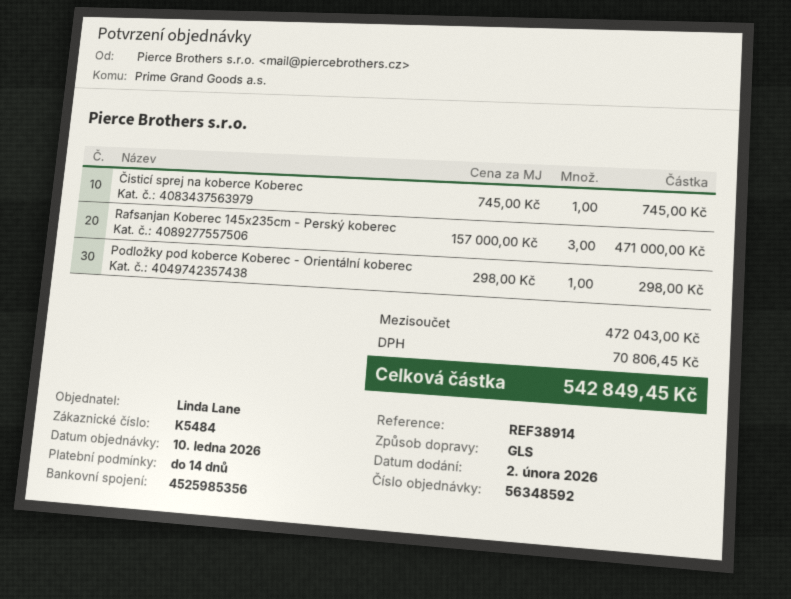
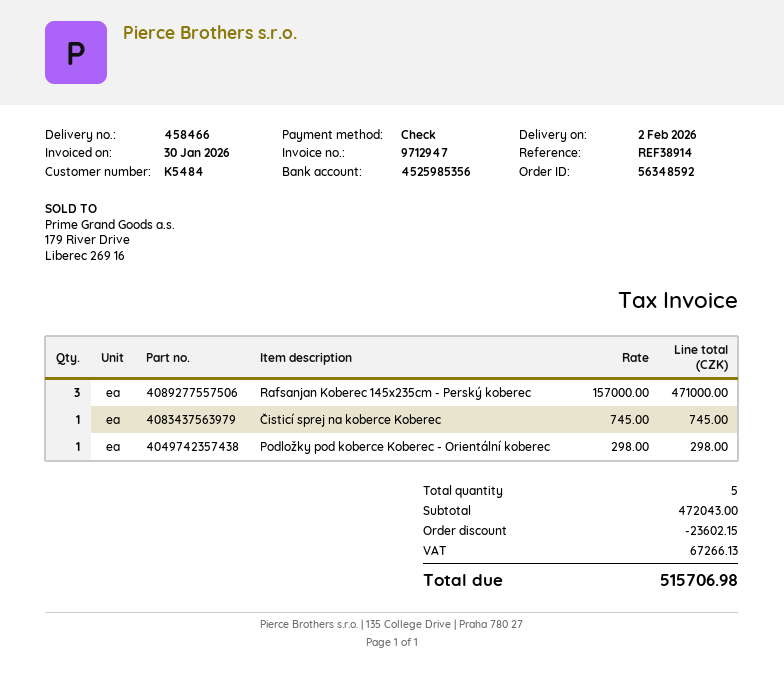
discount: none -> 23602.15
tax: 70806.45 -> 67266.13
total: 542849.45 -> 515706.98

